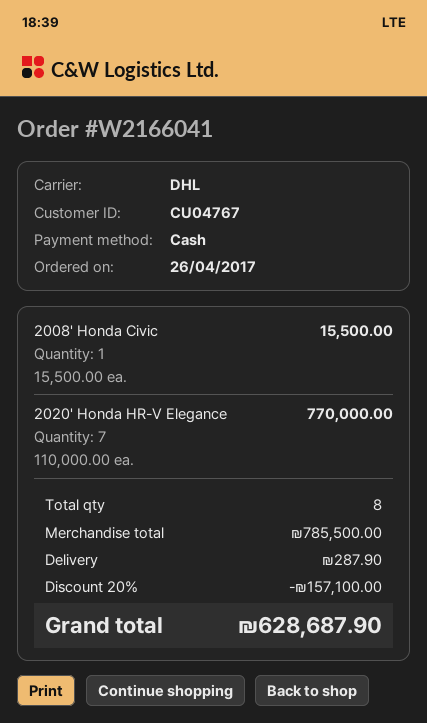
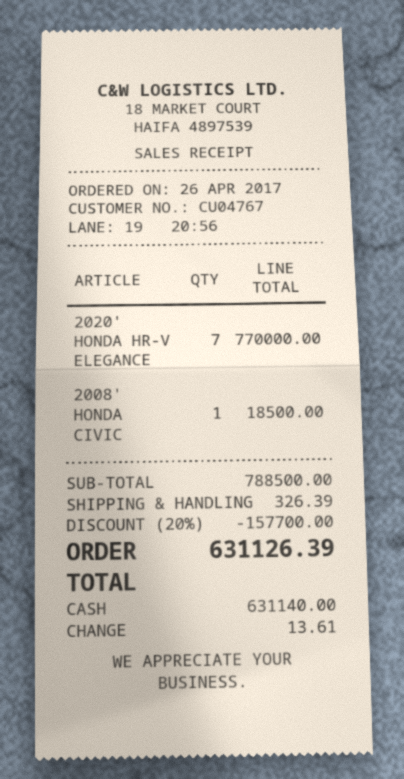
2008' Honda Civic: 1 for 15500.00 -> 1 for 18500.00
subtotal: 785500.00 -> 788500.00
discount: 20% = 157100.00 -> 20% = 157700.00
shipping: 287.90 -> 326.39
total: 628687.90 -> 631126.39

